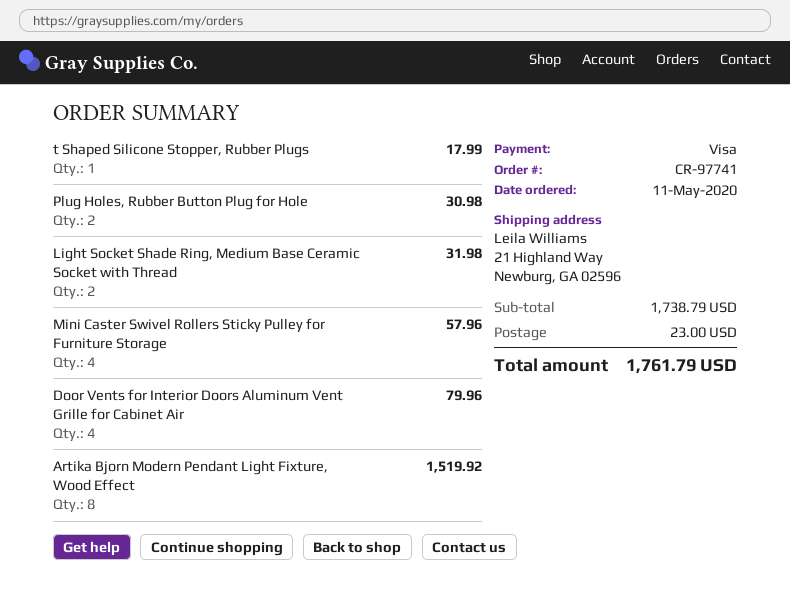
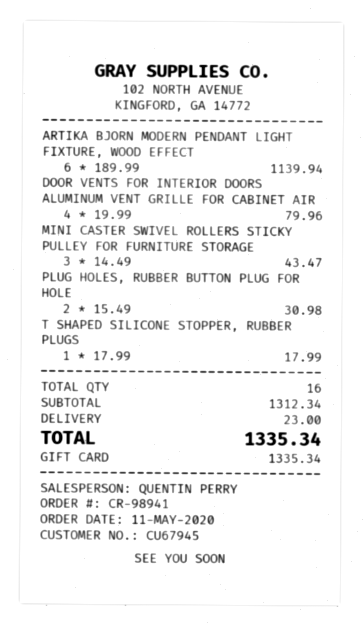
order number: CR-97741 -> CR-98941
payment method: Visa -> gift card
Light Socket Shade Ring, Medium Base Ceramic Socket with Thread: 2 for 31.98 -> none
Mini Caster Swivel Rollers Sticky Pulley for Furniture Storage: 4 for 57.96 -> 3 for 43.47
Artika Bjorn Modern Pendant Light Fixture, Wood Effect: 8 for 1519.92 -> 6 for 1139.94
subtotal: 1738.79 -> 1312.34
total: 1761.79 -> 1335.34

